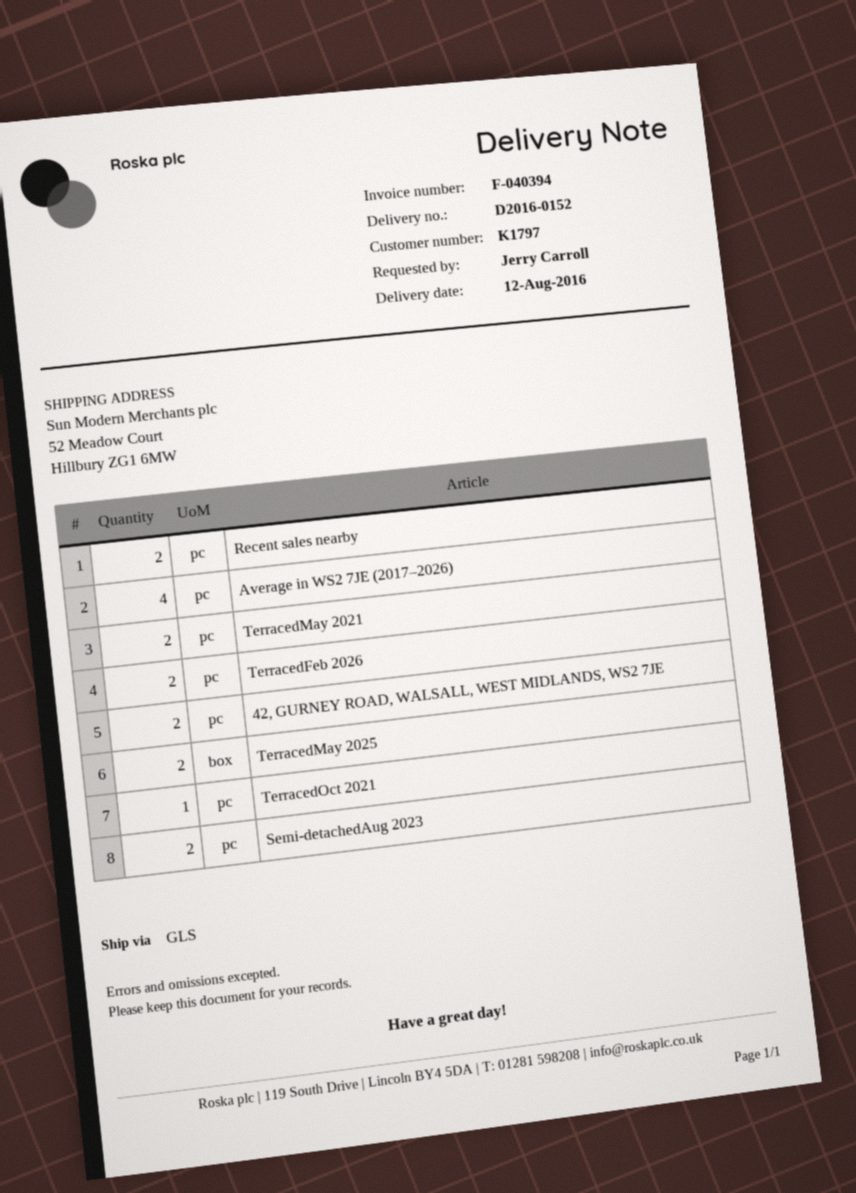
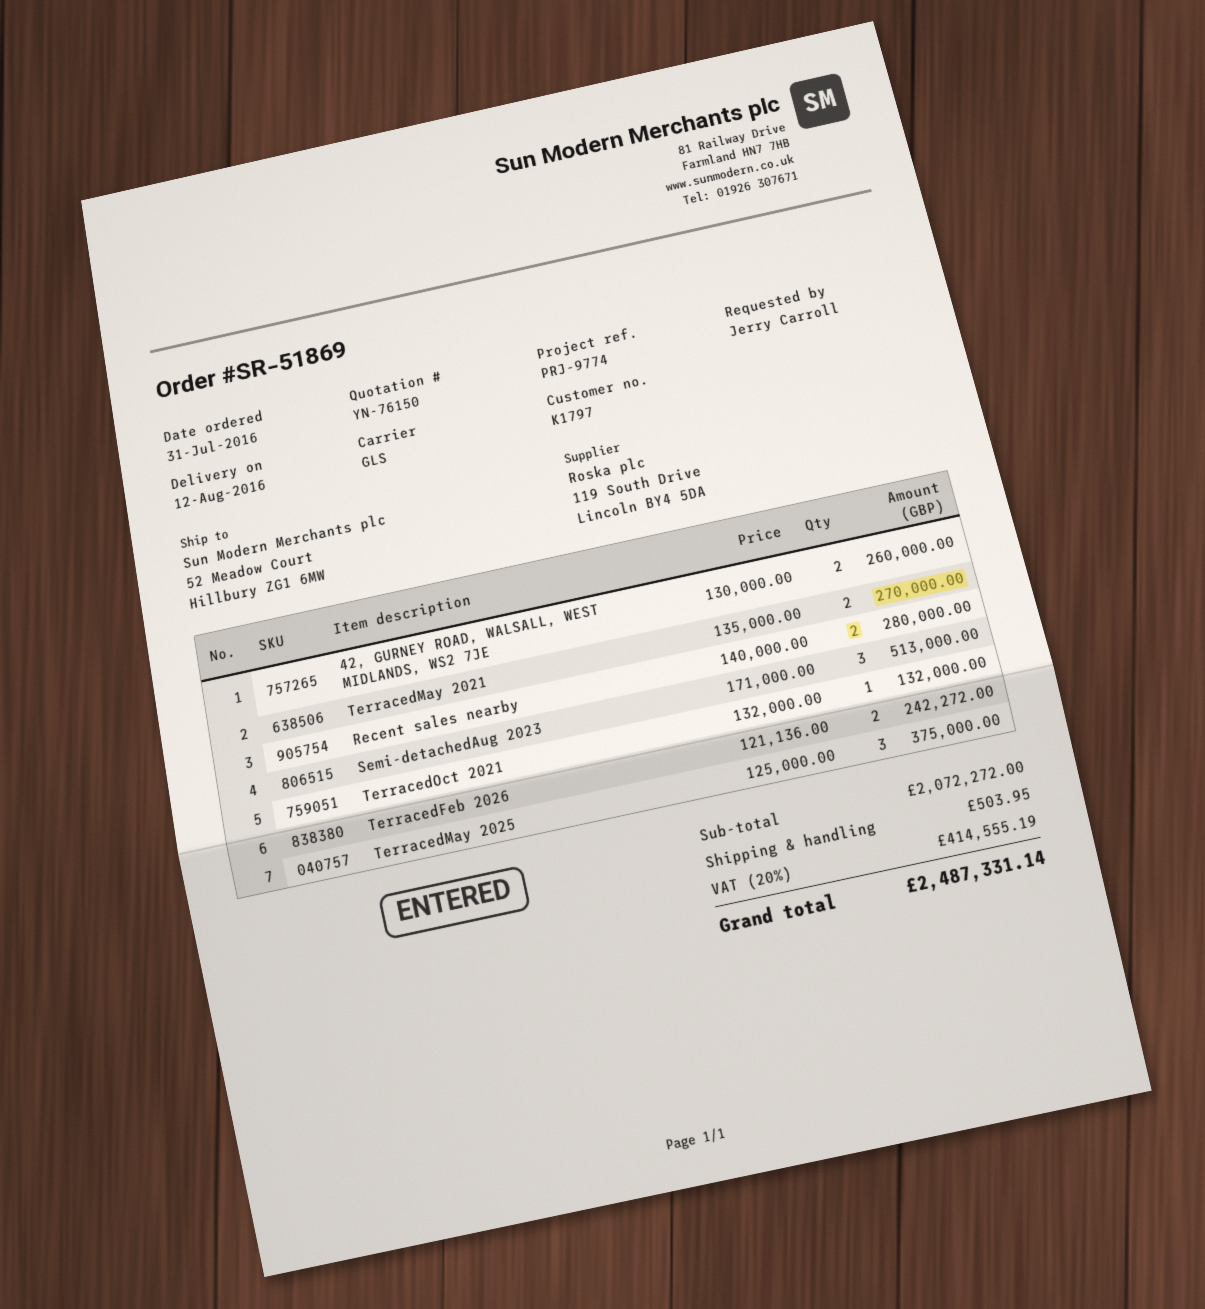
Average in WS2 7JE (2017–2026): 4 -> none
TerracedMay 2025: 2 -> 3
Semi-detachedAug 2023: 2 -> 3

